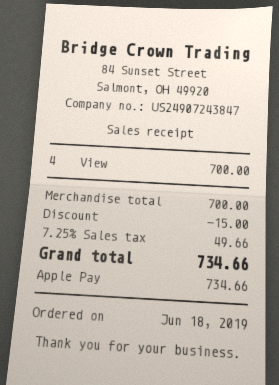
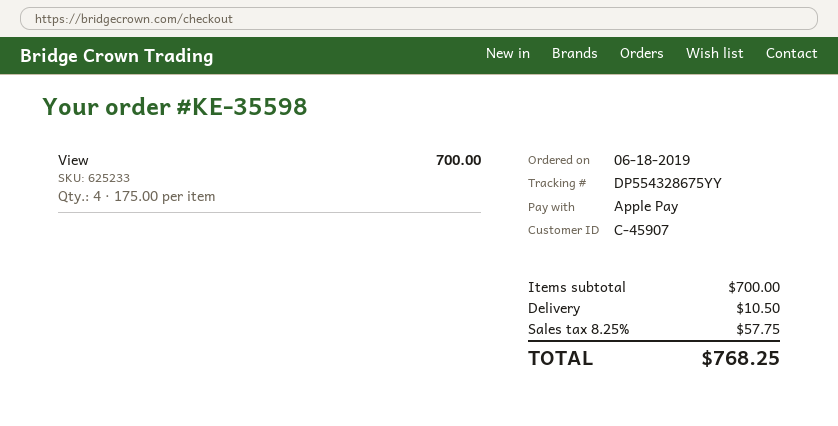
discount: 15.00 -> none
shipping: none -> 10.50
tax: 7.25% = 49.66 -> 8.25% = 57.75
total: 734.66 -> 768.25

